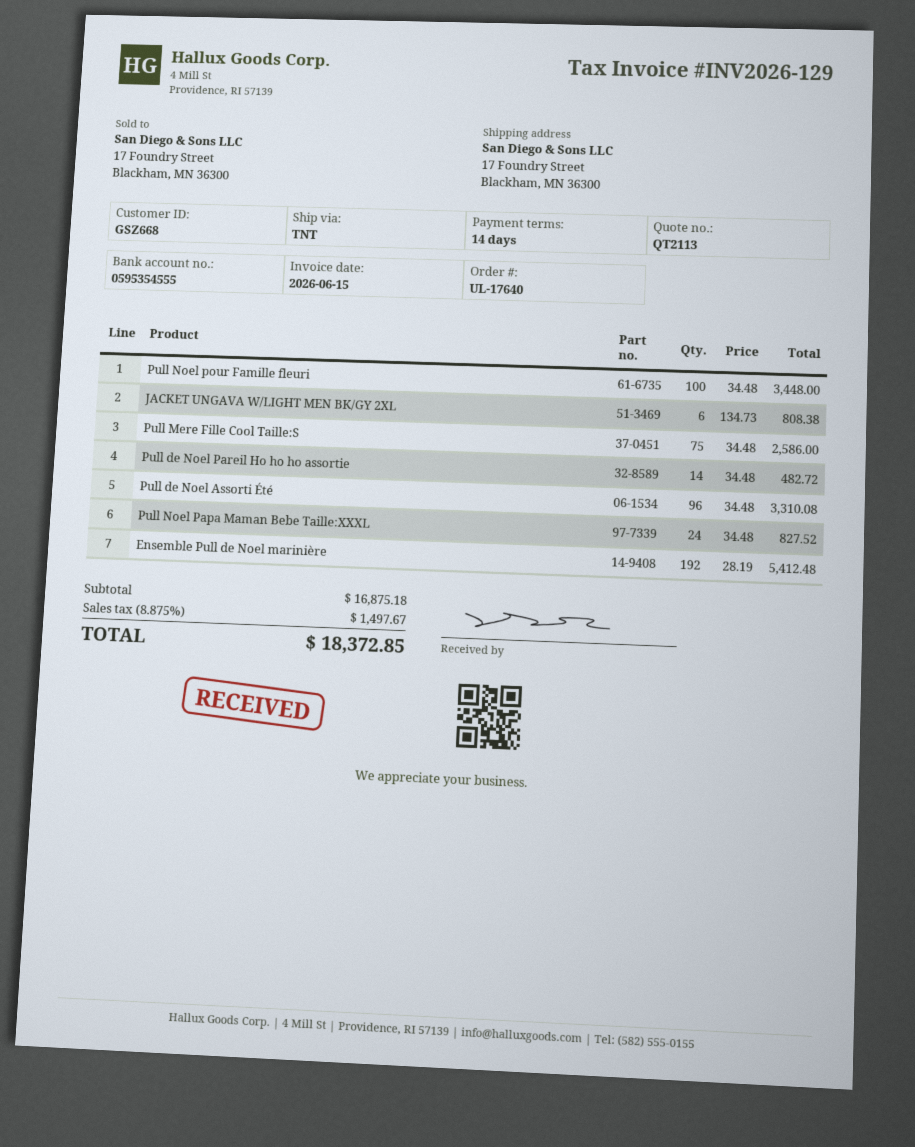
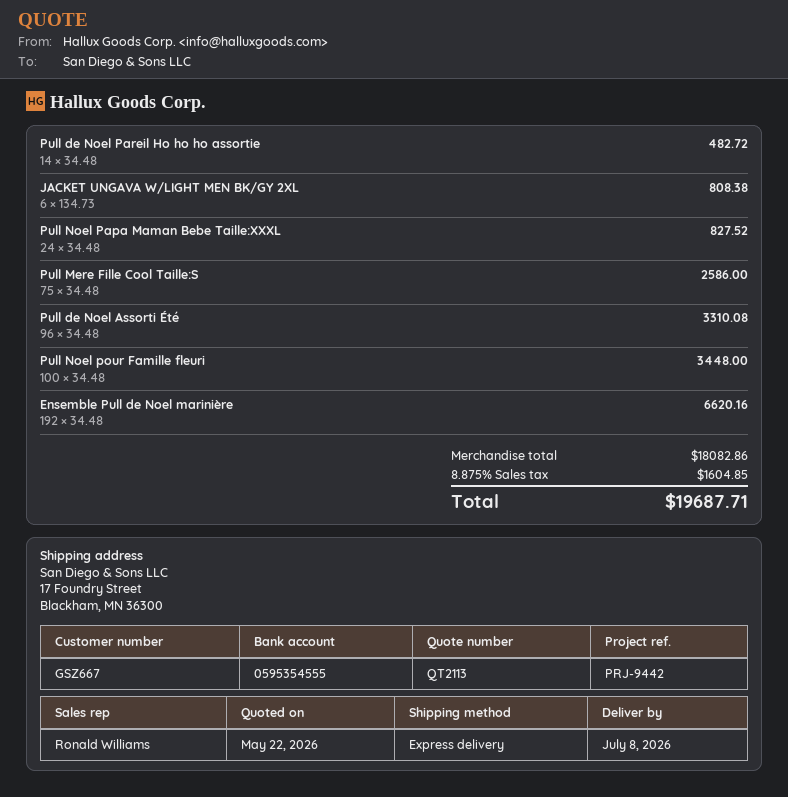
customer number: GSZ668 -> GSZ667
shipping method: TNT -> express
Ensemble Pull de Noel marinière: 192 x 28.19 = 5412.48 -> 192 x 34.48 = 6620.16
subtotal: 16875.18 -> 18082.86
tax: 8.875% = 1497.67 -> 8.875% = 1604.85
total: 18372.85 -> 19687.71

